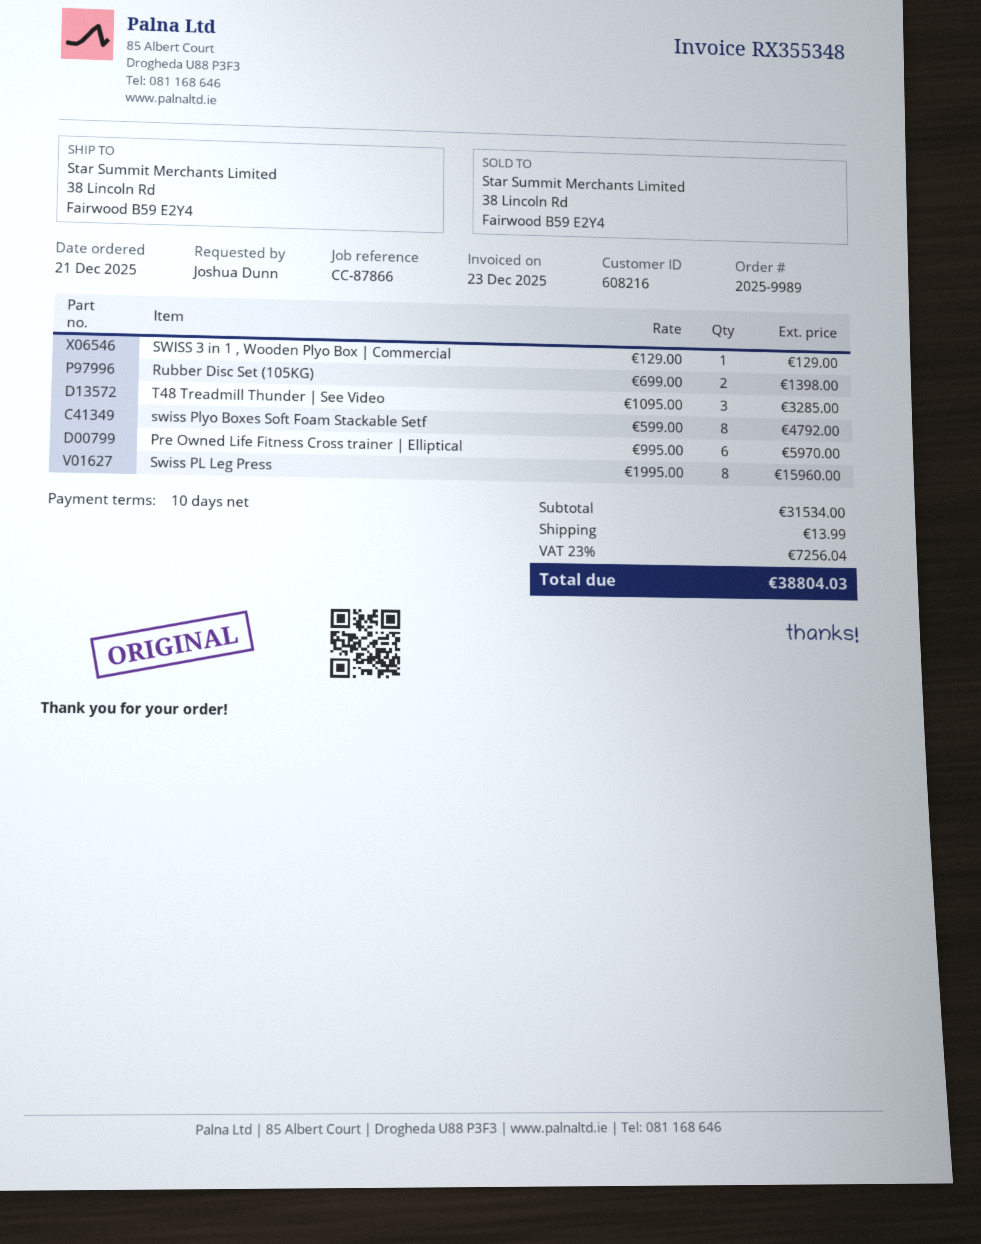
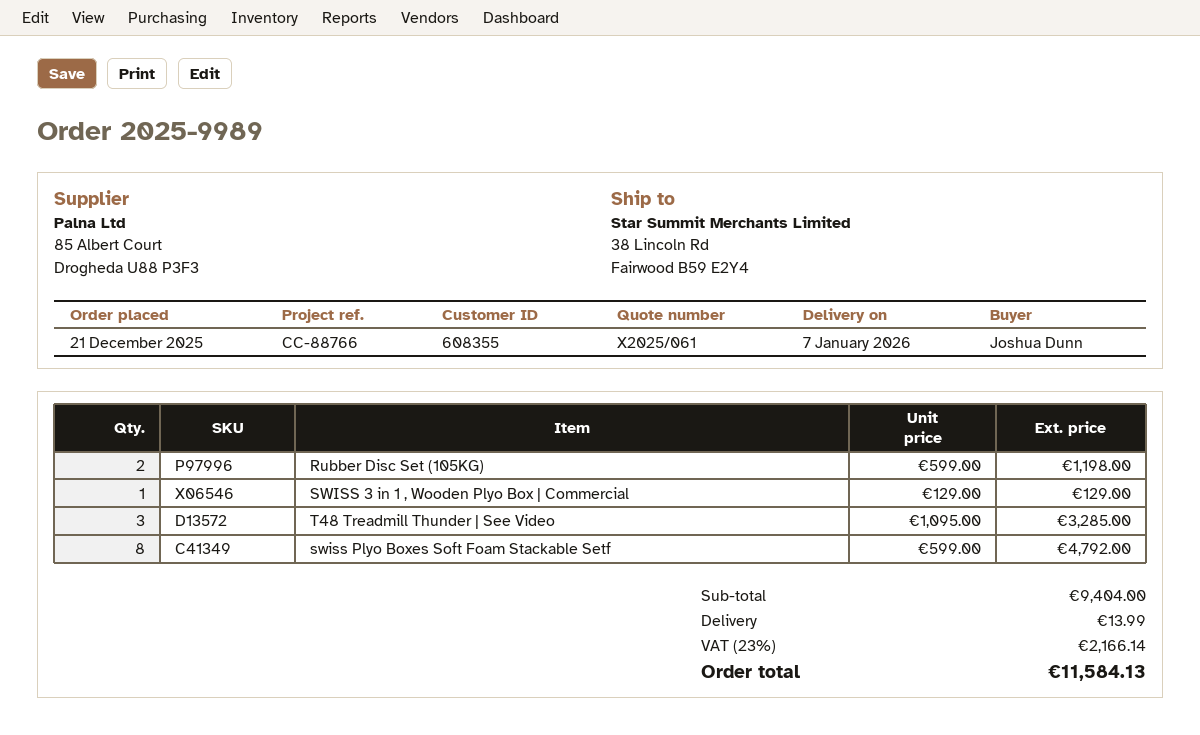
customer number: 608216 -> 608355
reference: CC-87866 -> CC-88766
Rubber Disc Set (105KG): 2 x 699.00 = 1398.00 -> 2 x 599.00 = 1198.00
Pre Owned Life Fitness Cross trainer | Elliptical: 6 x 995.00 = 5970.00 -> none
Swiss PL Leg Press: 8 x 1995.00 = 15960.00 -> none
subtotal: 31534.00 -> 9404.00
tax: 23% = 7256.04 -> 23% = 2166.14
total: 38804.03 -> 11584.13

